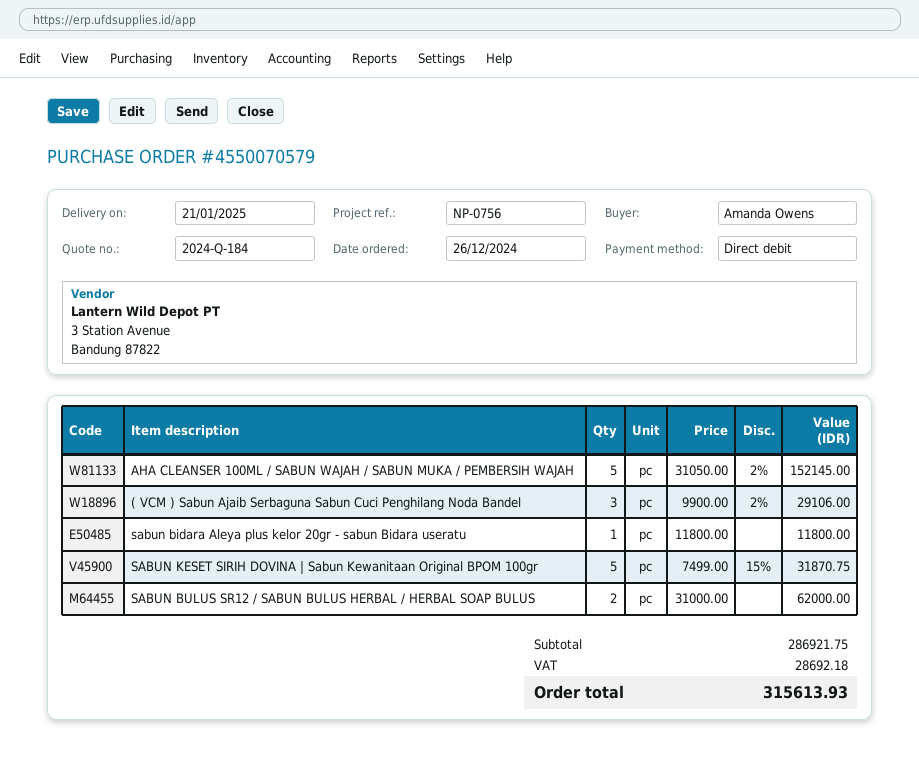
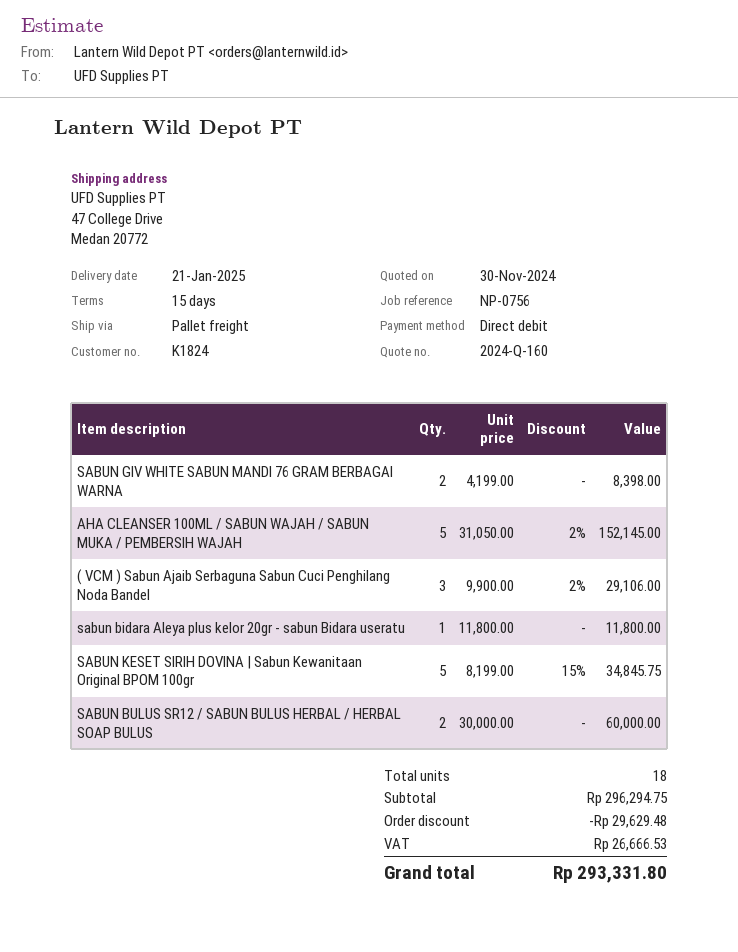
quote number: 2024-Q-184 -> 2024-Q-160
SABUN KESET SIRIH DOVINA | Sabun Kewanitaan Original BPOM 100gr: 5 x 7499.00 - 15% = 31870.75 -> 5 x 8199.00 - 15% = 34845.75
SABUN BULUS SR12 / SABUN BULUS HERBAL / HERBAL SOAP BULUS: 2 x 31000.00 = 62000.00 -> 2 x 30000.00 = 60000.00
SABUN GIV WHITE SABUN MANDI 76 GRAM BERBAGAI WARNA: none -> 2 x 4199.00 = 8398.00
subtotal: 286921.75 -> 296294.75
discount: none -> 29629.48
tax: 28692.18 -> 26666.53
total: 315613.93 -> 293331.80

